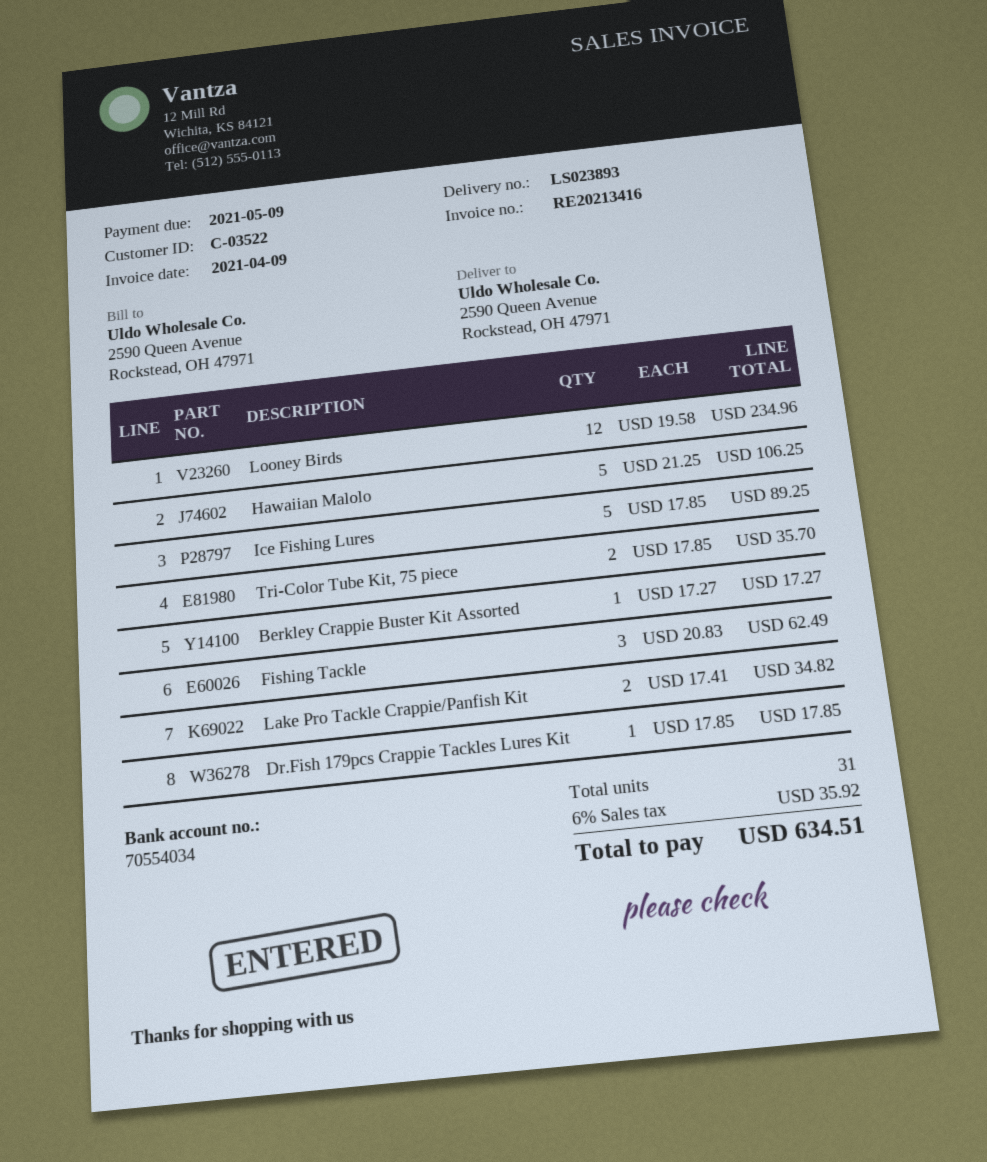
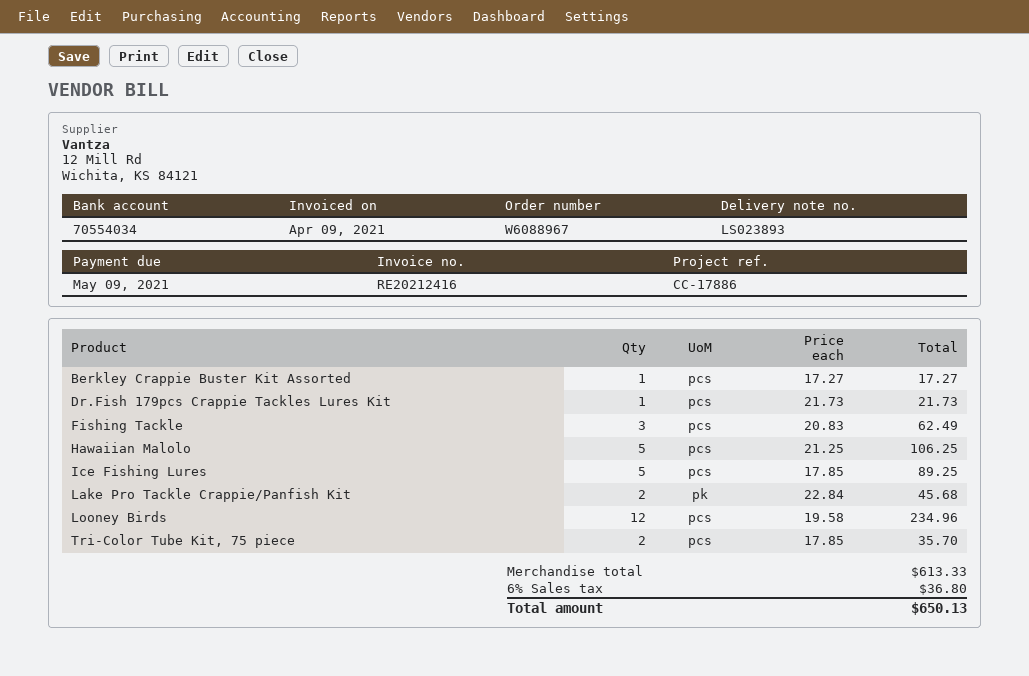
invoice number: RE20213416 -> RE20212416
Lake Pro Tackle Crappie/Panfish Kit: 2 x 17.41 = 34.82 -> 2 x 22.84 = 45.68
Dr.Fish 179pcs Crappie Tackles Lures Kit: 1 x 17.85 = 17.85 -> 1 x 21.73 = 21.73
tax: 6% = 35.92 -> 6% = 36.80
total: 634.51 -> 650.13

